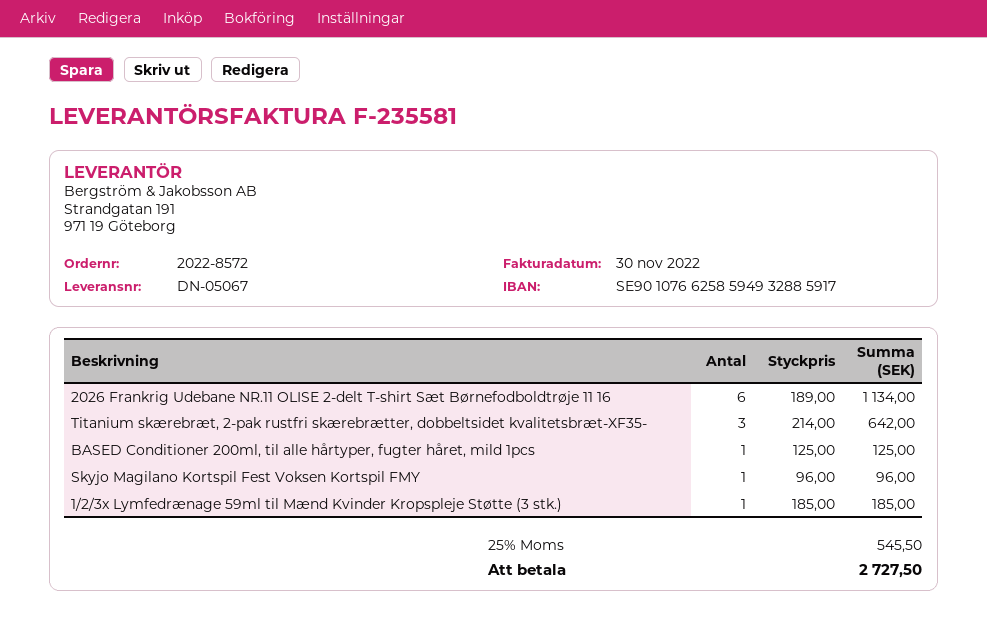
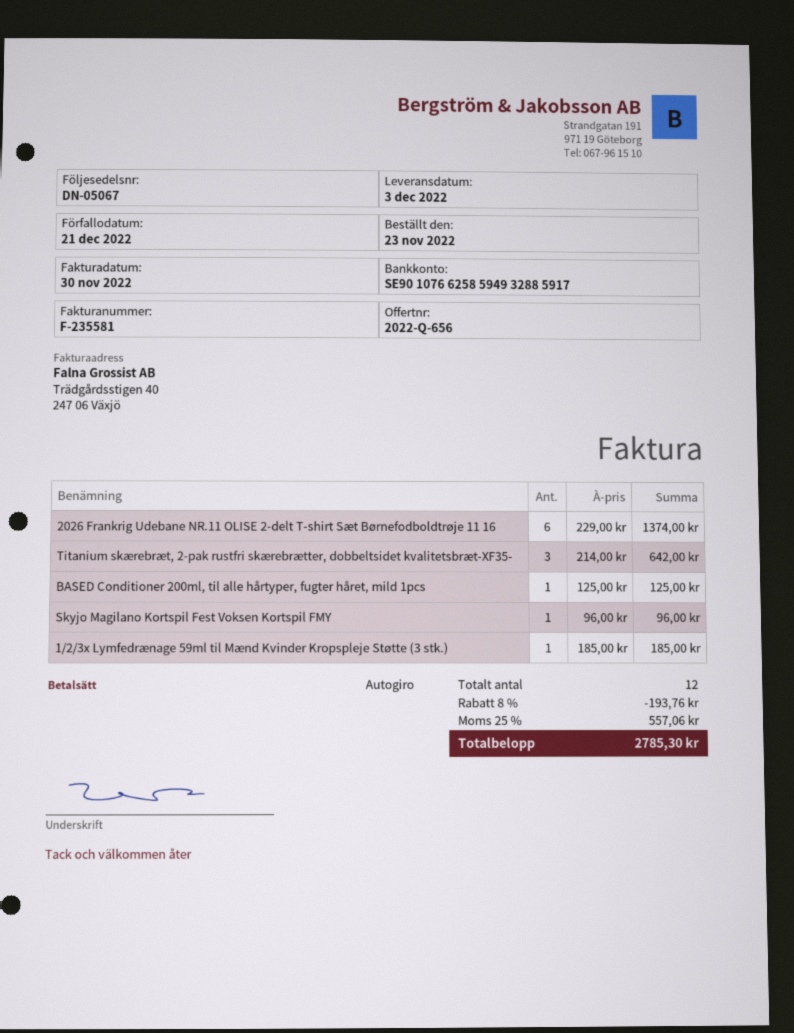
2026 Frankrig Udebane NR.11 OLISE 2-delt T-shirt Sæt Børnefodboldtrøje 11 16: 6 x 189.00 = 1134.00 -> 6 x 229.00 = 1374.00
discount: none -> 8% = 193.76
tax: 25% = 545.50 -> 25% = 557.06
total: 2727.50 -> 2785.30

